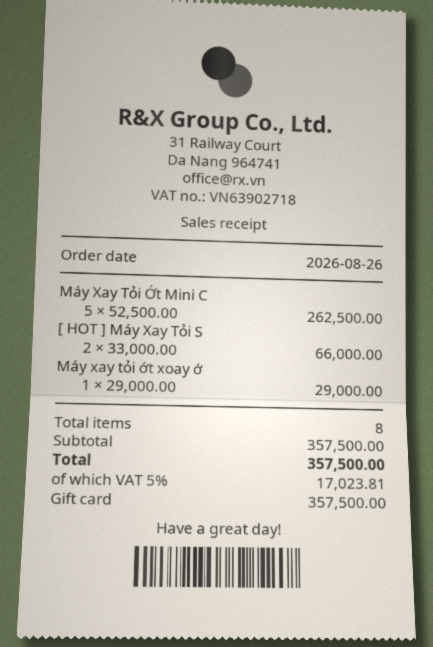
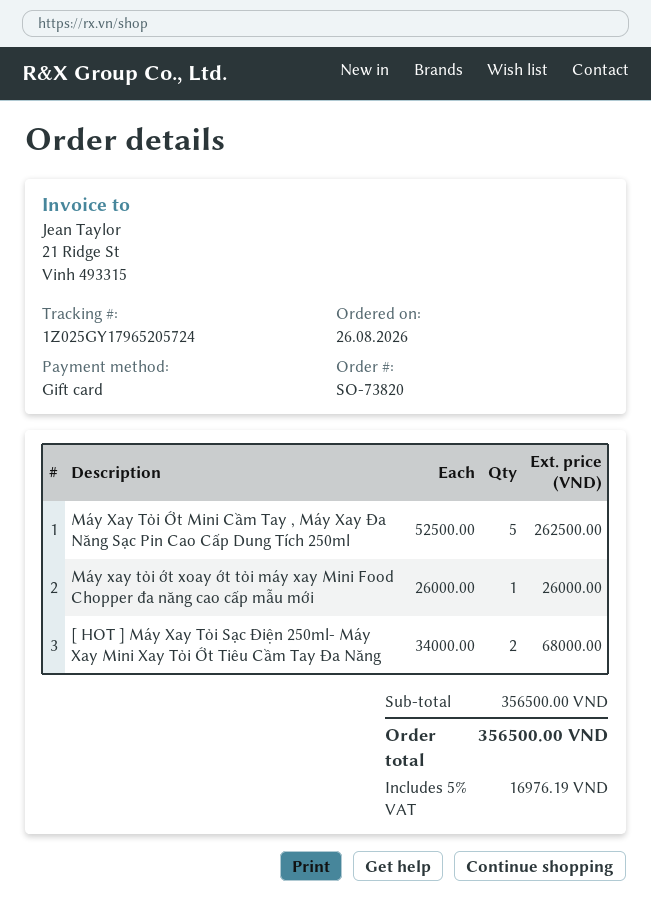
[ HOT ] Máy Xay Tỏi S: 2 x 33000.00 = 66000.00 -> 2 x 34000.00 = 68000.00
Máy xay tỏi ớt xoay ớ: 1 x 29000.00 = 29000.00 -> 1 x 26000.00 = 26000.00
subtotal: 357500.00 -> 356500.00
tax: 5% = 17023.81 -> 5% = 16976.19
total: 357500.00 -> 356500.00

